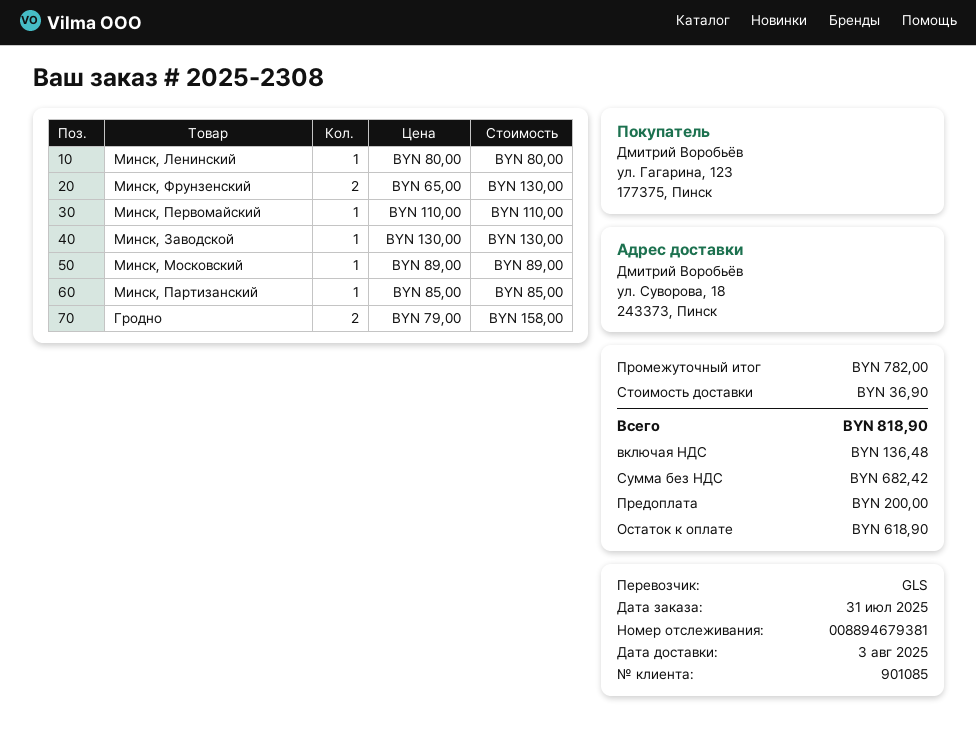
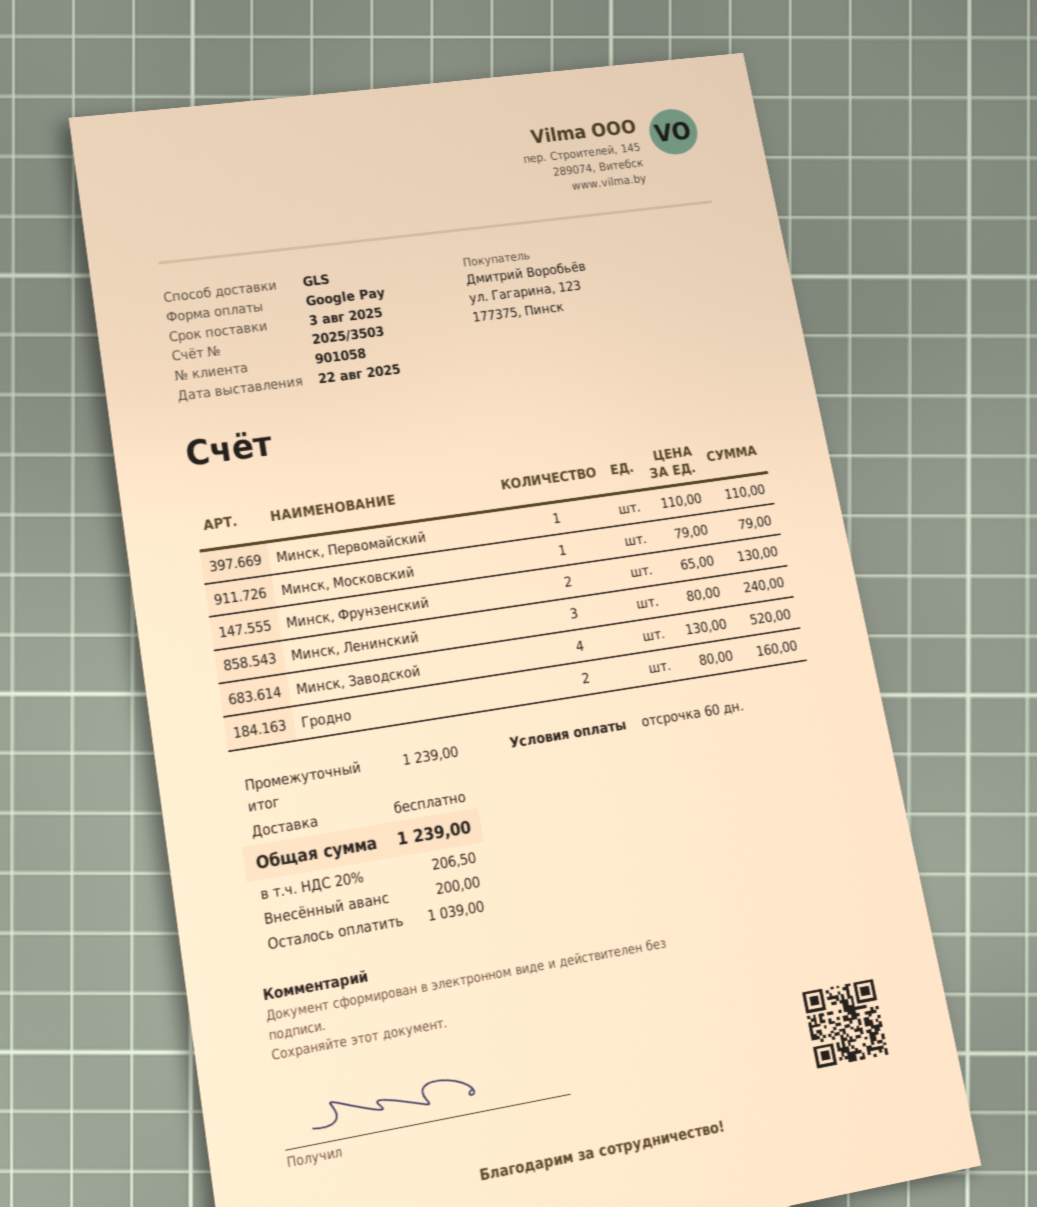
customer number: 901085 -> 901058
Минск, Ленинский: 1 x 80.00 = 80.00 -> 3 x 80.00 = 240.00
Минск, Заводской: 1 x 130.00 = 130.00 -> 4 x 130.00 = 520.00
Минск, Московский: 1 x 89.00 = 89.00 -> 1 x 79.00 = 79.00
Минск, Партизанский: 1 x 85.00 = 85.00 -> none
Гродно: 2 x 79.00 = 158.00 -> 2 x 80.00 = 160.00
subtotal: 782.00 -> 1239.00
shipping: 36.90 -> 0.00
tax: 136.48 -> 206.50
total: 818.90 -> 1239.00
balance: 618.90 -> 1039.00

